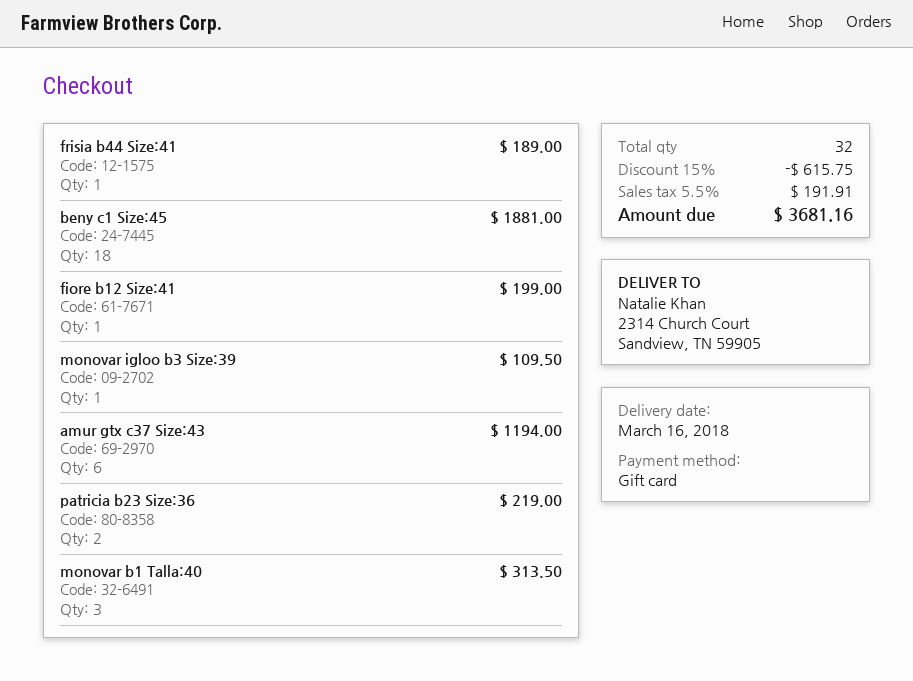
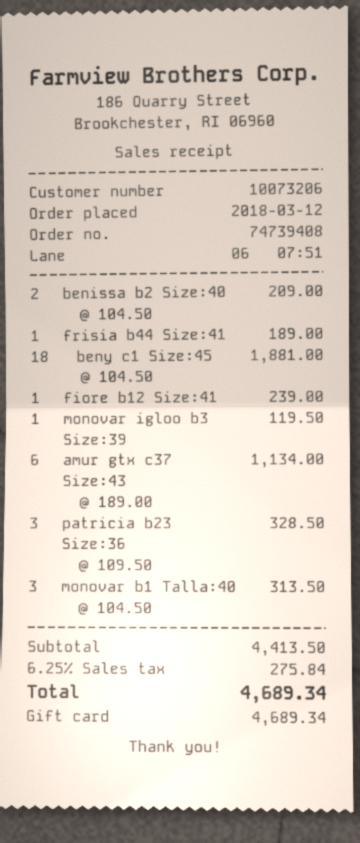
fiore b12 Size:41: 1 for 199.00 -> 1 for 239.00
monovar igloo b3 Size:39: 1 for 109.50 -> 1 for 119.50
amur gtx c37 Size:43: 6 for 1194.00 -> 6 for 1134.00
patricia b23 Size:36: 2 for 219.00 -> 3 for 328.50
benissa b2 Size:40: none -> 2 for 209.00
discount: 15% = 615.75 -> none
tax: 5.5% = 191.91 -> 6.25% = 275.84
total: 3681.16 -> 4689.34

